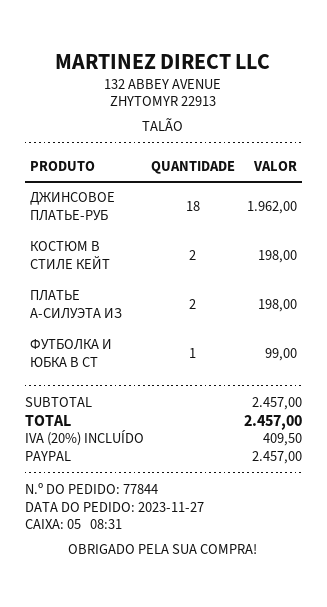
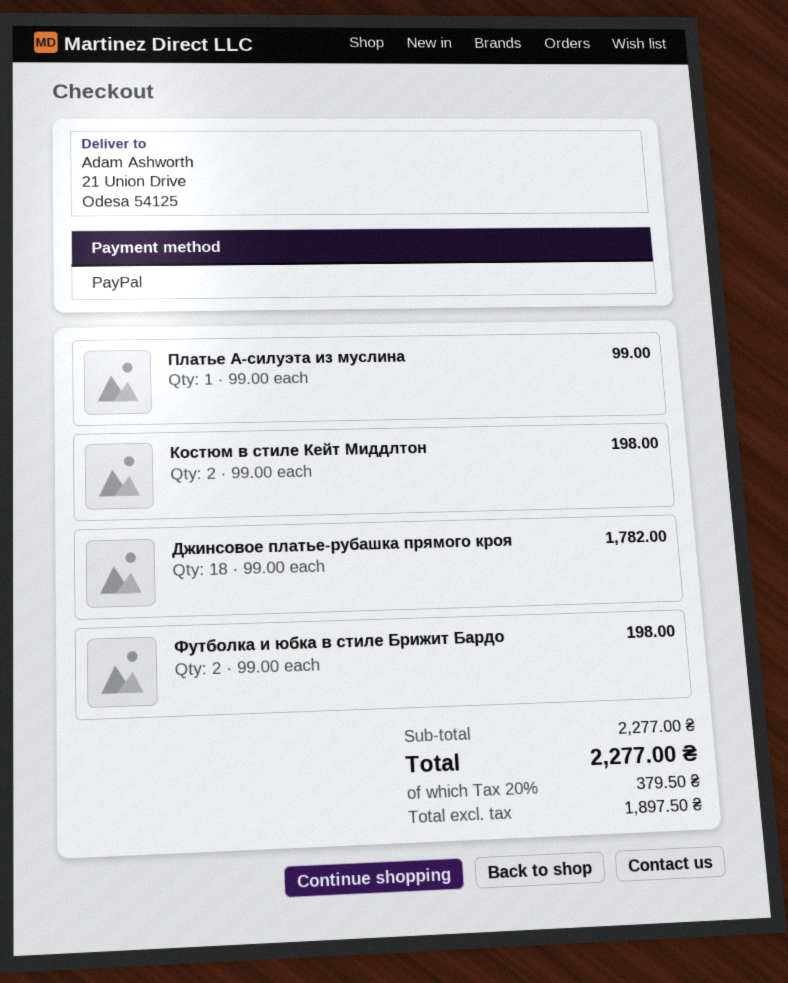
ДЖИНСОВОЕ ПЛАТЬЕ-РУБ: 18 for 1962.00 -> 18 for 1782.00
ПЛАТЬЕ А-СИЛУЭТА ИЗ: 2 for 198.00 -> 1 for 99.00
ФУТБОЛКА И ЮБКА В СТ: 1 for 99.00 -> 2 for 198.00
subtotal: 2457.00 -> 2277.00
tax: 20% = 409.50 -> 20% = 379.50
total: 2457.00 -> 2277.00

